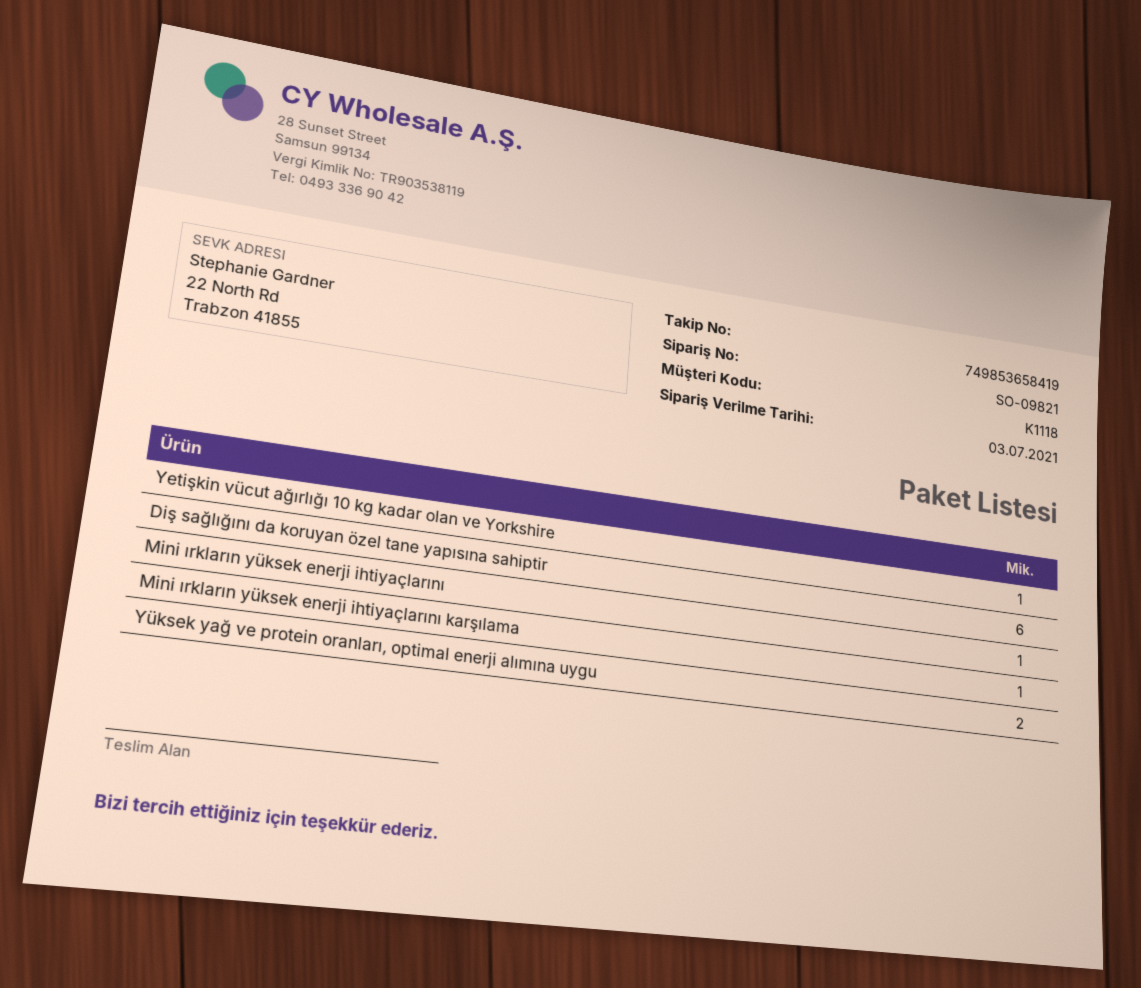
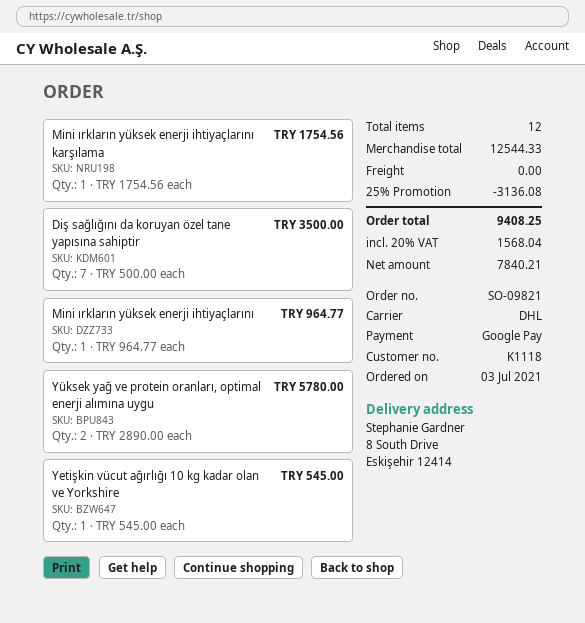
ship to: 22 North Rd, Trabzon 41855 -> 8 South Drive, Eskişehir 12414
Diş sağlığını da koruyan özel tane yapısına sahiptir: 6 -> 7

